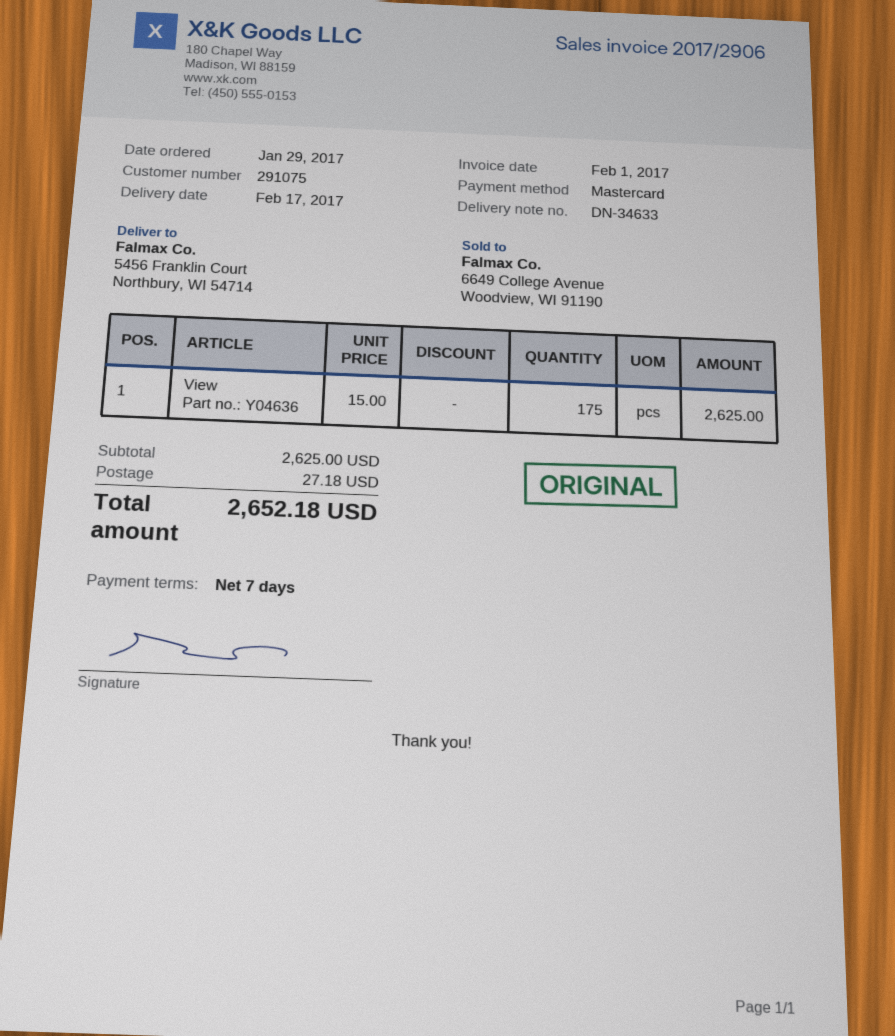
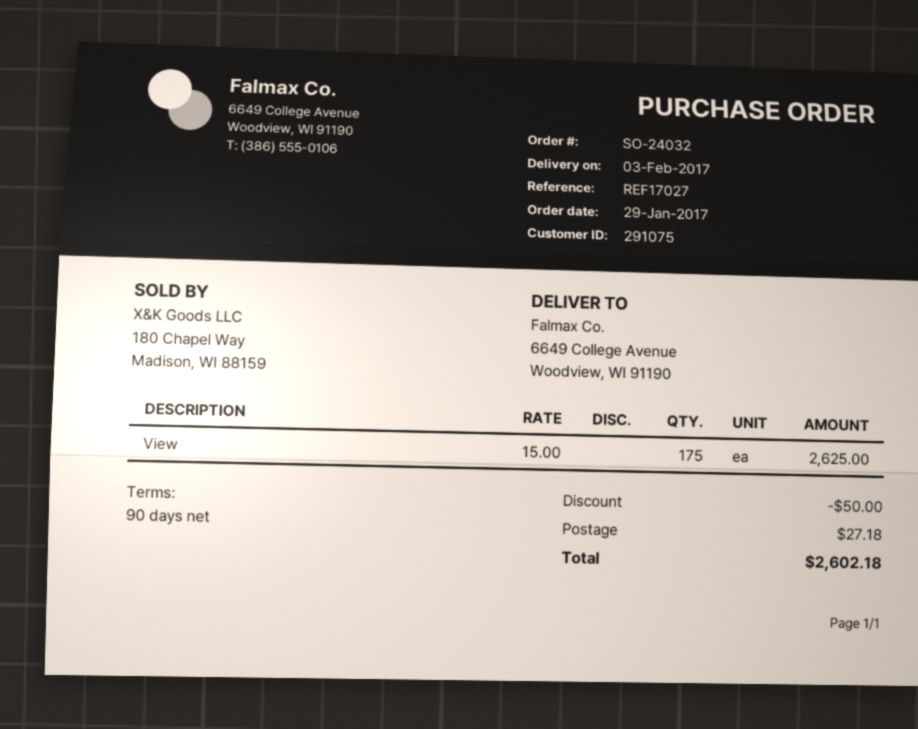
delivery date: 2017-02-17 -> 2017-02-03
payment terms: 7 days -> 90 days
ship to: 5456 Franklin Court, Northbury, WI 54714 -> 6649 College Avenue, Woodview, WI 91190
discount: none -> 50.00
total: 2652.18 -> 2602.18

